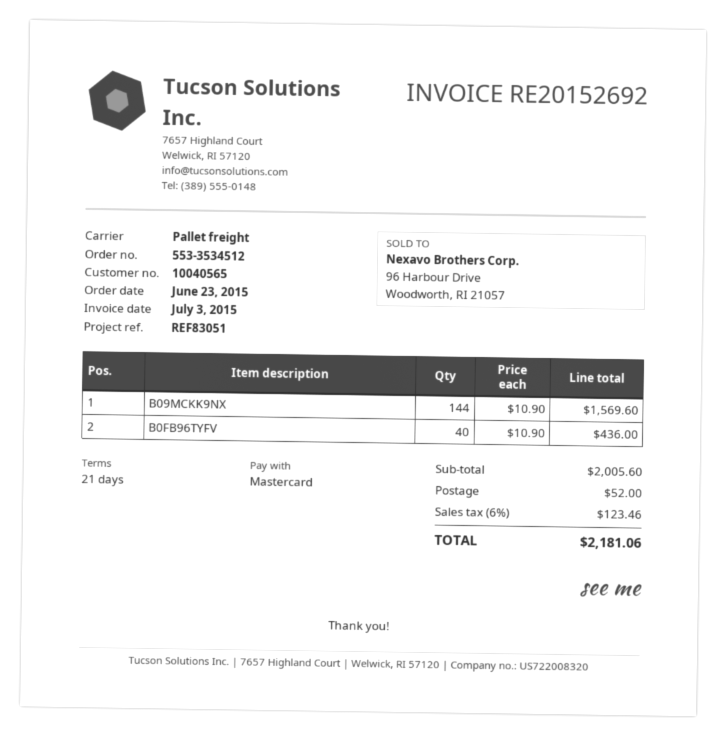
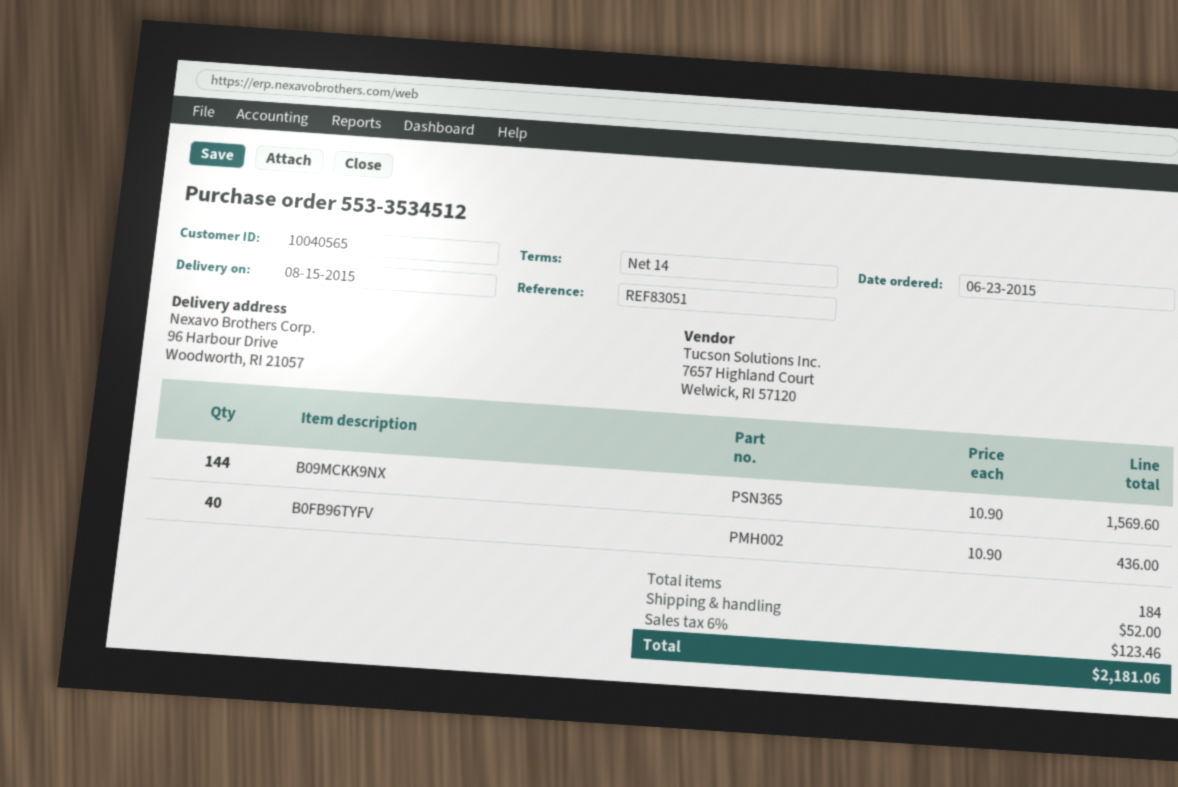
payment terms: 21 days -> 14 days

